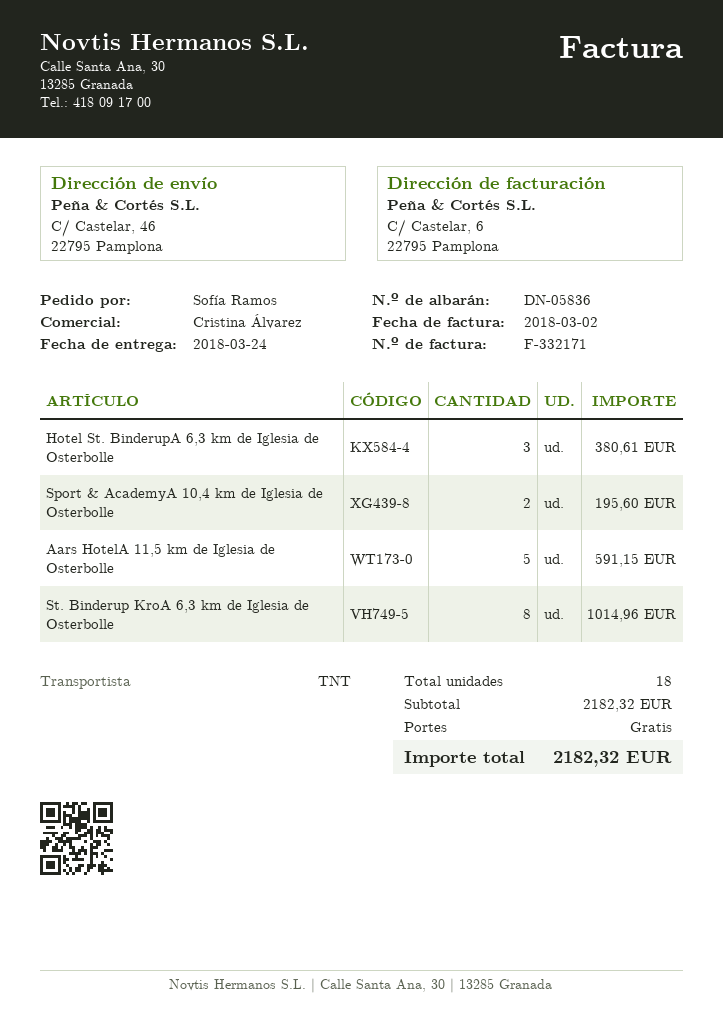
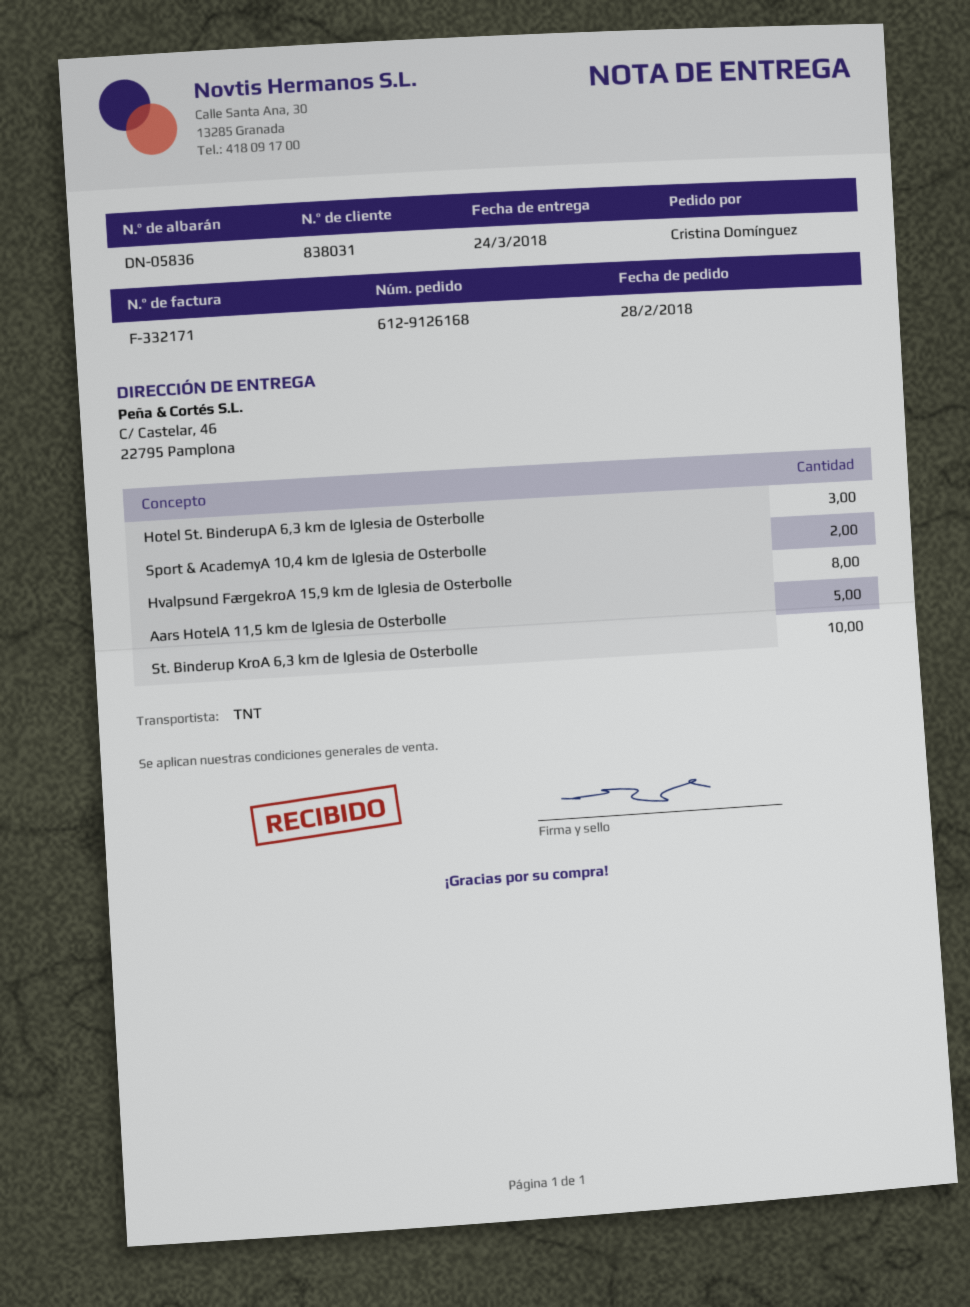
ordered by: Sofía Ramos -> Cristina Domínguez
St. Binderup KroA 6,3 km de Iglesia de Osterbolle: 8 -> 10
Hvalpsund FærgekroA 15,9 km de Iglesia de Osterbolle: none -> 8

